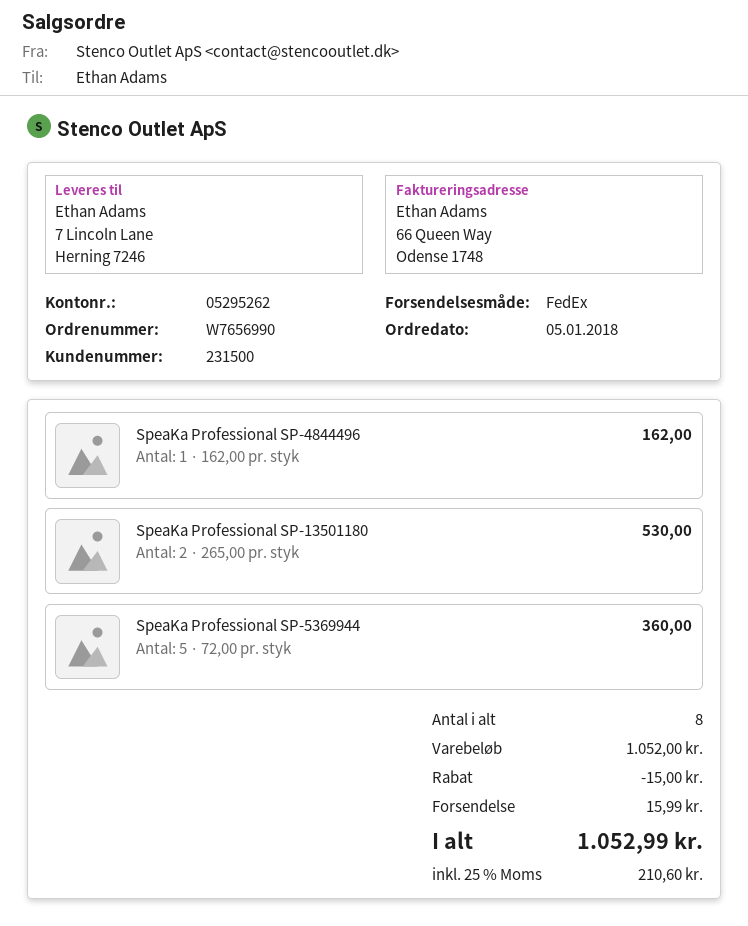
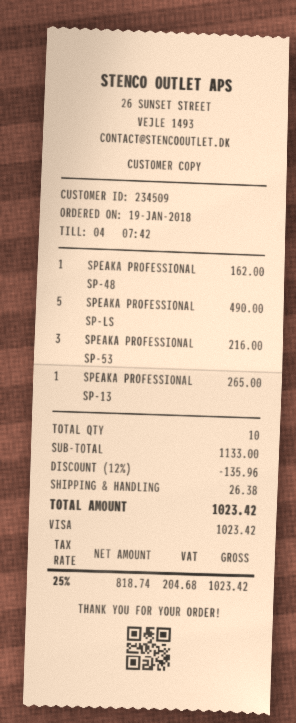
order date: 2018-01-05 -> 2018-01-19
customer number: 231500 -> 234509
SpeaKa Professional SP-13501180: 2 for 530.00 -> 1 for 265.00
SpeaKa Professional SP-5369944: 5 for 360.00 -> 3 for 216.00
SPEAKA PROFESSIONAL SP-LS: none -> 5 for 490.00
total quantity: 8 -> 10
subtotal: 1052.00 -> 1133.00
discount: 15.00 -> 135.96
shipping: 15.99 -> 26.38
tax: 25% = 210.60 -> 25% = 204.68
total: 1052.99 -> 1023.42

